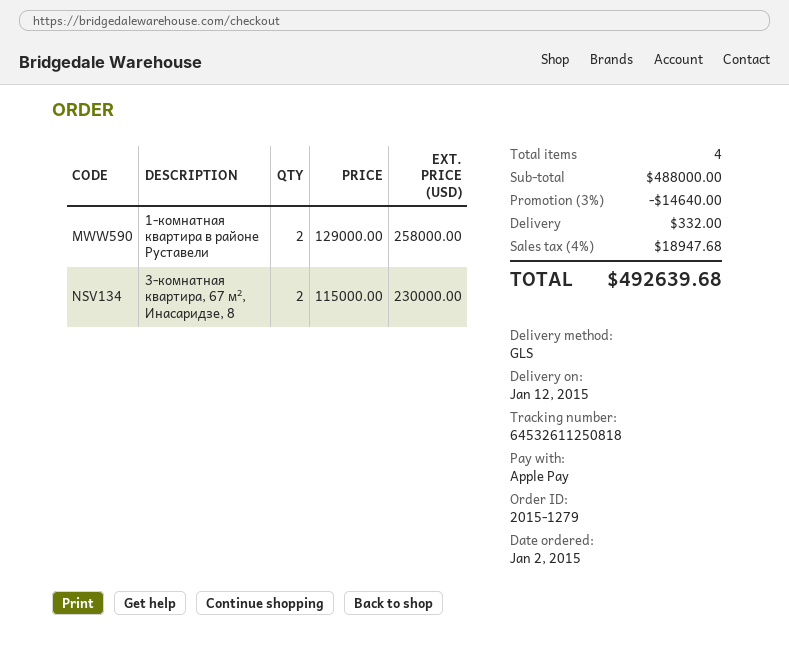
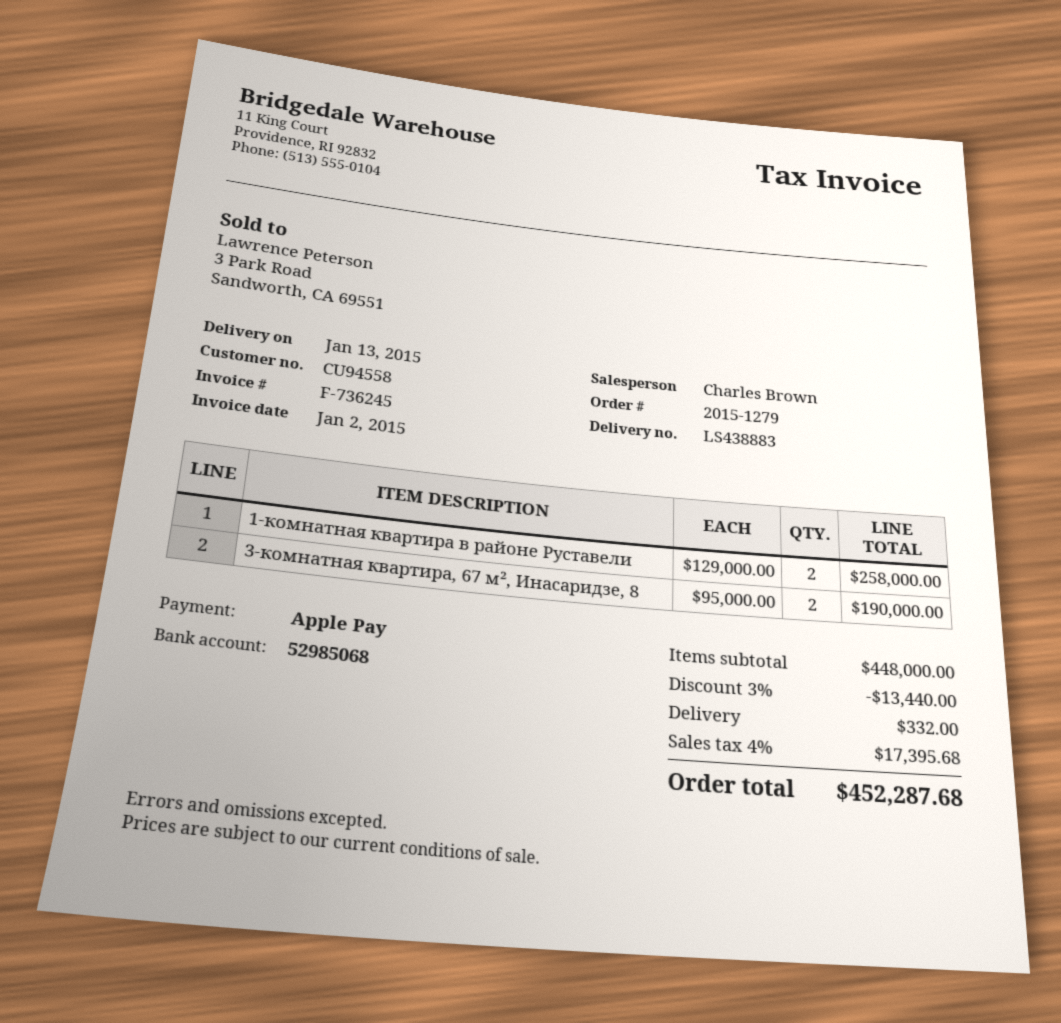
delivery date: 2015-01-12 -> 2015-01-13
3-комнатная квартира, 67 м², Инасаридзе, 8: 2 x 115000.00 = 230000.00 -> 2 x 95000.00 = 190000.00
subtotal: 488000.00 -> 448000.00
discount: 3% = 14640.00 -> 3% = 13440.00
tax: 4% = 18947.68 -> 4% = 17395.68
total: 492639.68 -> 452287.68

